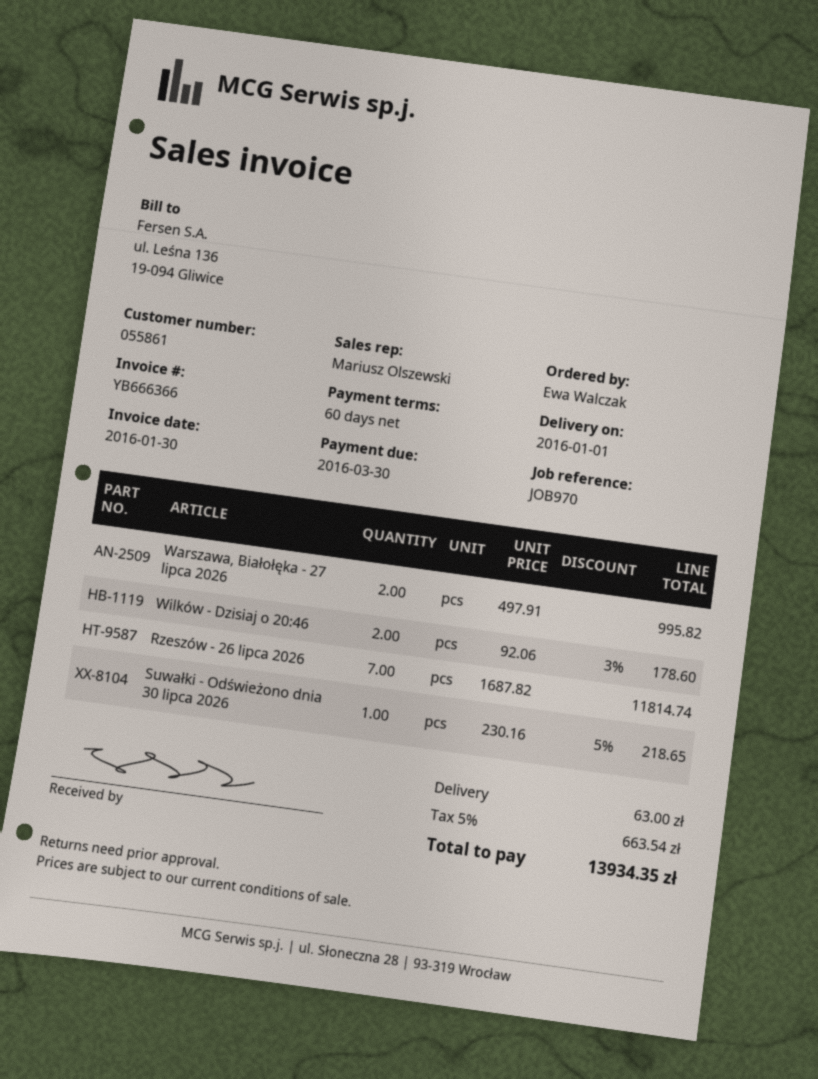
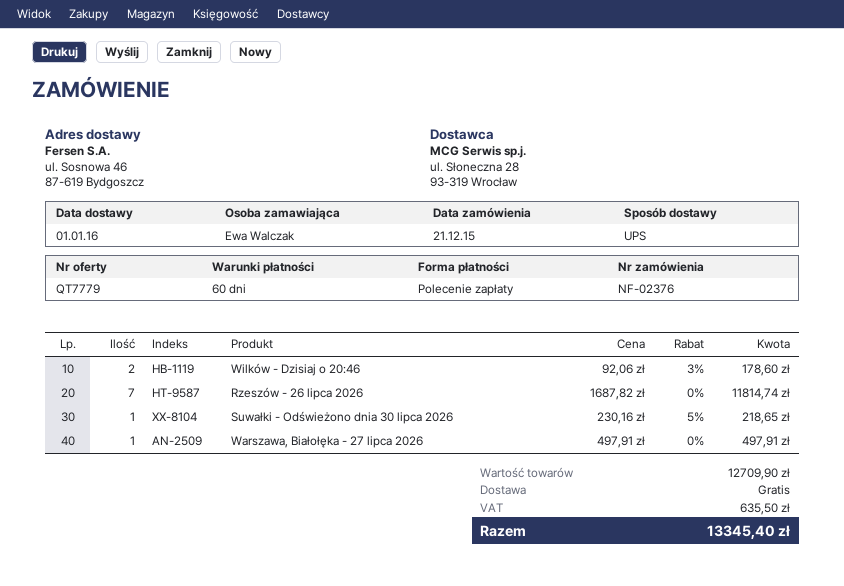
Warszawa, Białołęka - 27 lipca 2026: 2 x 497.91 = 995.82 -> 1 x 497.91 = 497.91
shipping: 63.00 -> 0.00
tax: 663.54 -> 635.50
total: 13934.35 -> 13345.40

